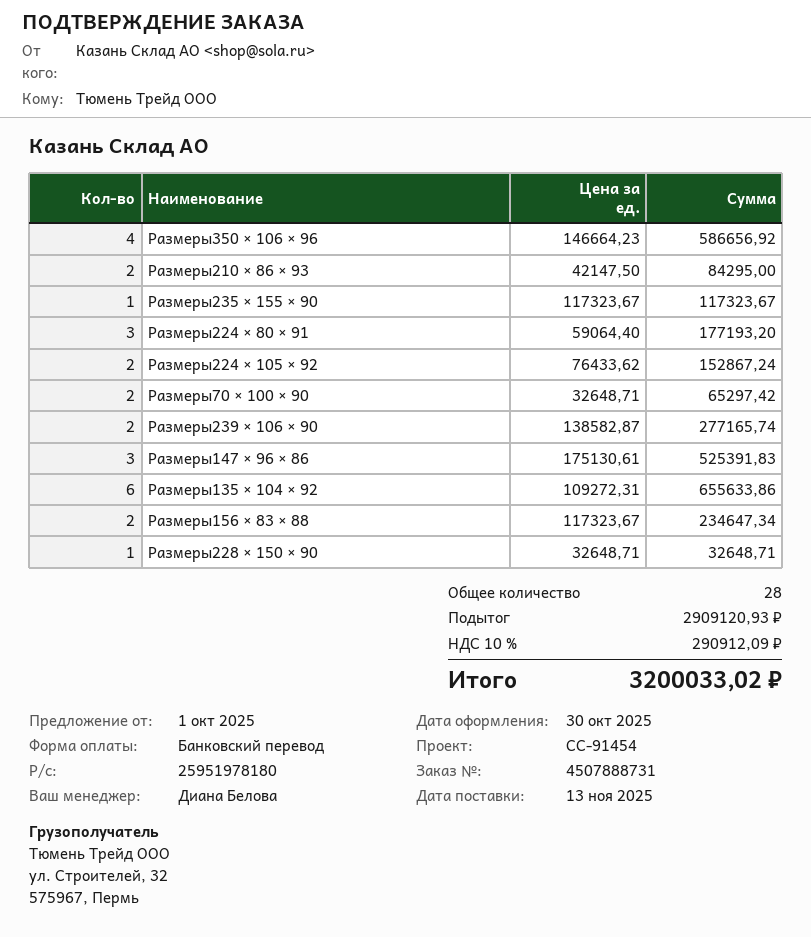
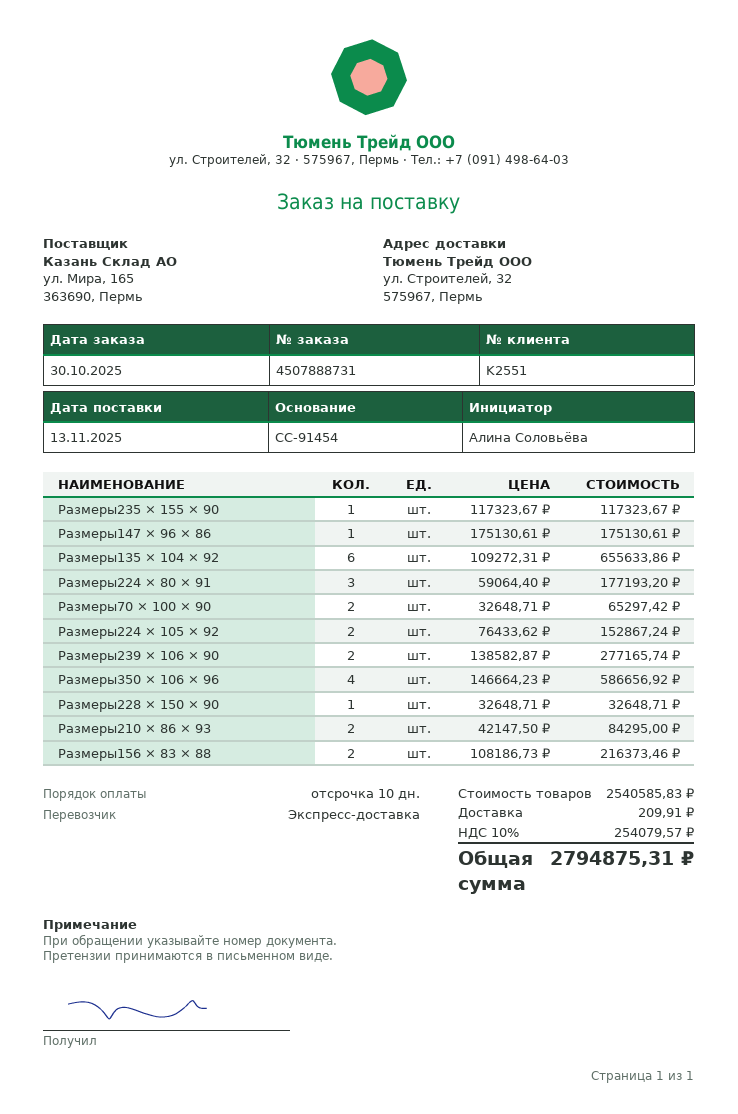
Размеры147 × 96 × 86: 3 x 175130.61 = 525391.83 -> 1 x 175130.61 = 175130.61
Размеры156 × 83 × 88: 2 x 117323.67 = 234647.34 -> 2 x 108186.73 = 216373.46
subtotal: 2909120.93 -> 2540585.83
shipping: none -> 209.91
tax: 10% = 290912.09 -> 10% = 254079.57
total: 3200033.02 -> 2794875.31

